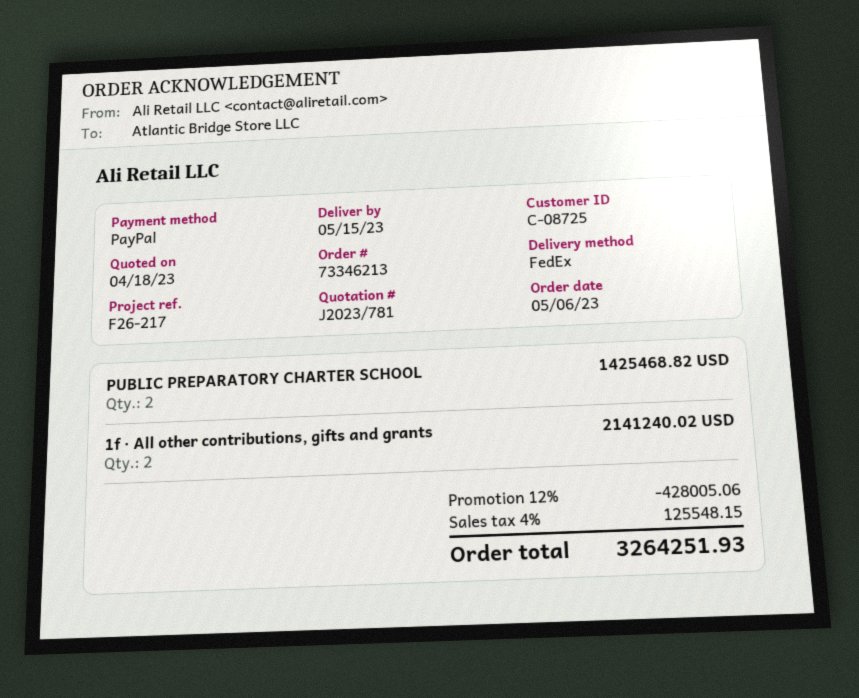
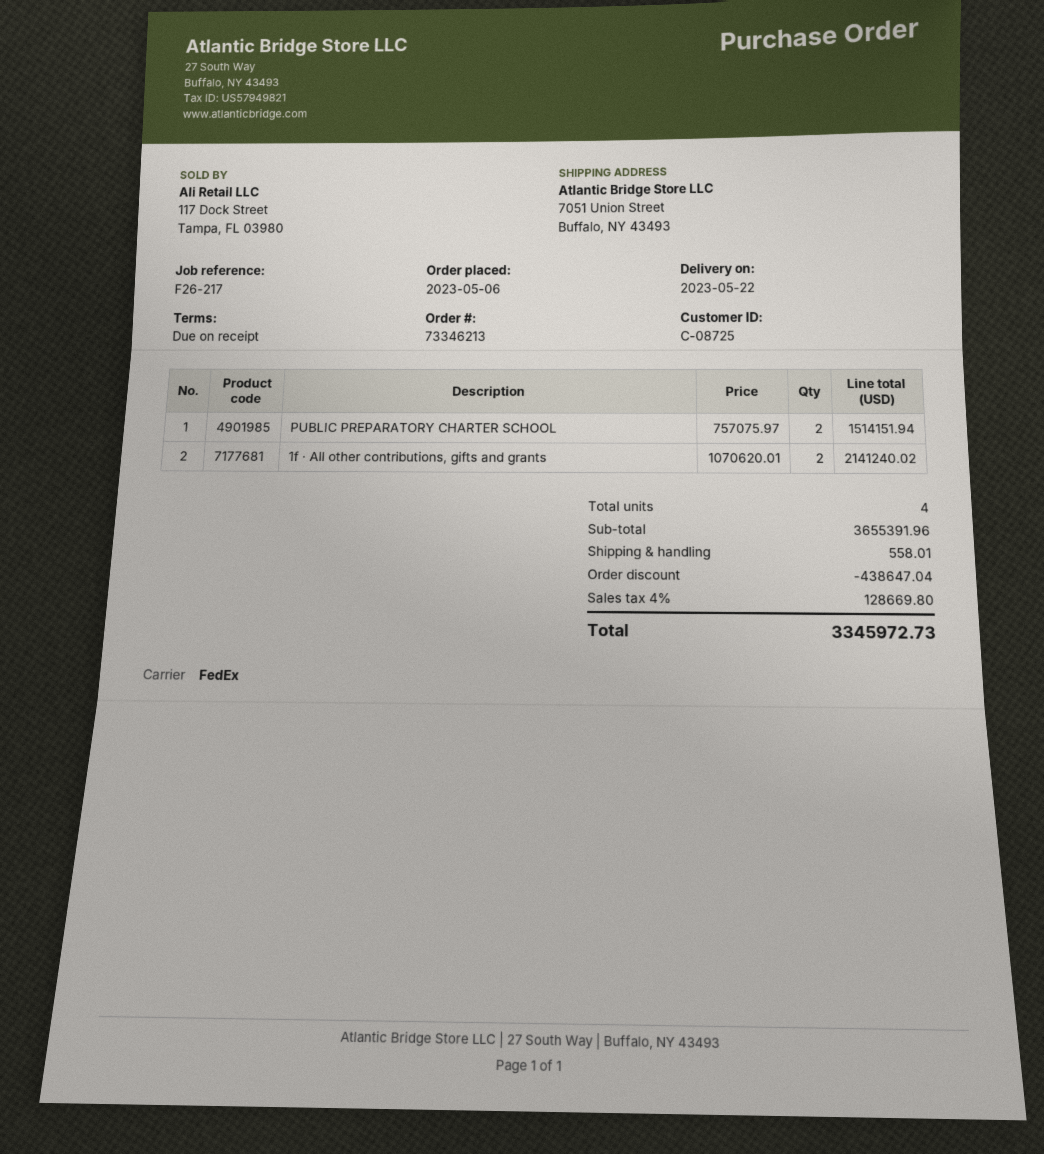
delivery date: 2023-05-15 -> 2023-05-22
PUBLIC PREPARATORY CHARTER SCHOOL: 2 for 1425468.82 -> 2 for 1514151.94
discount: 428005.06 -> 438647.04
shipping: none -> 558.01
tax: 4% = 125548.15 -> 4% = 128669.80
total: 3264251.93 -> 3345972.73

